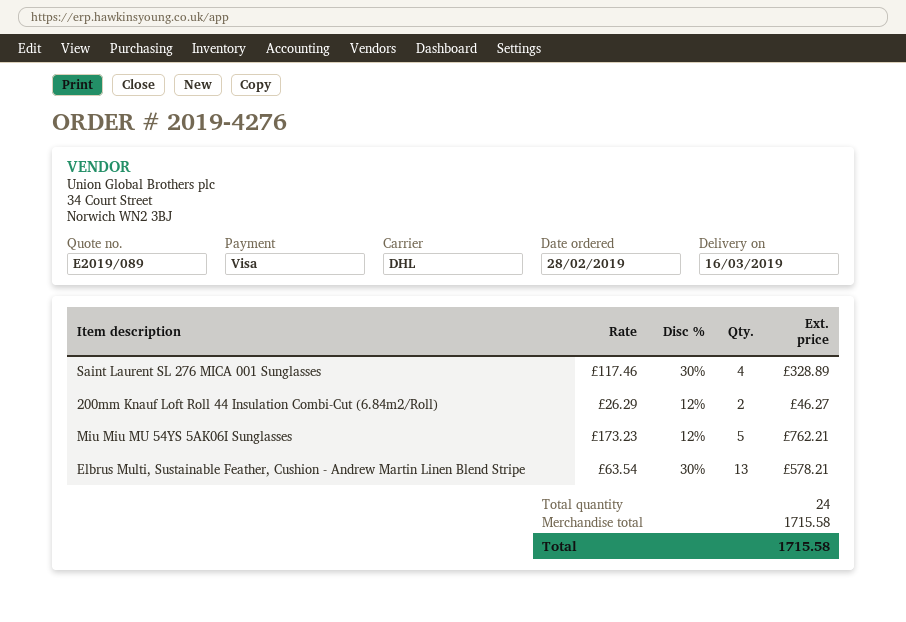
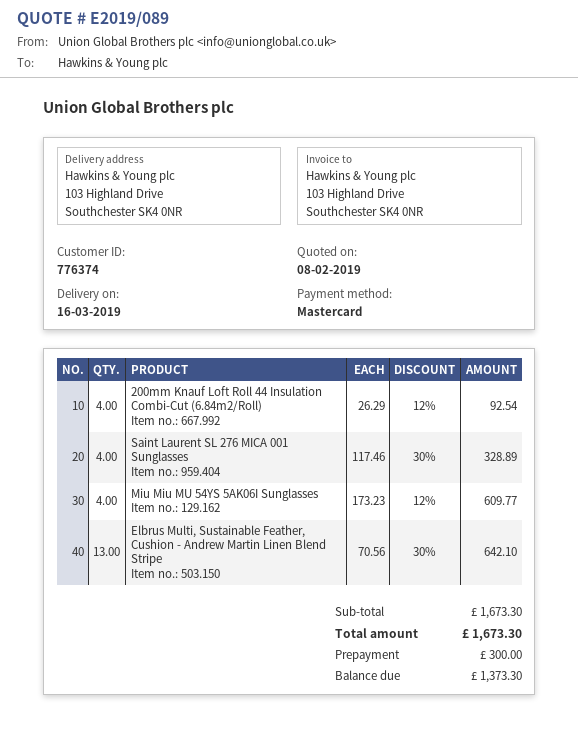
payment method: Visa -> Mastercard
200mm Knauf Loft Roll 44 Insulation Combi-Cut (6.84m2/Roll): 2 x 26.29 - 12% = 46.27 -> 4 x 26.29 - 12% = 92.54
Miu Miu MU 54YS 5AK06I Sunglasses: 5 x 173.23 - 12% = 762.21 -> 4 x 173.23 - 12% = 609.77
Elbrus Multi, Sustainable Feather, Cushion - Andrew Martin Linen Blend Stripe: 13 x 63.54 - 30% = 578.21 -> 13 x 70.56 - 30% = 642.10
subtotal: 1715.58 -> 1673.30
total: 1715.58 -> 1673.30

